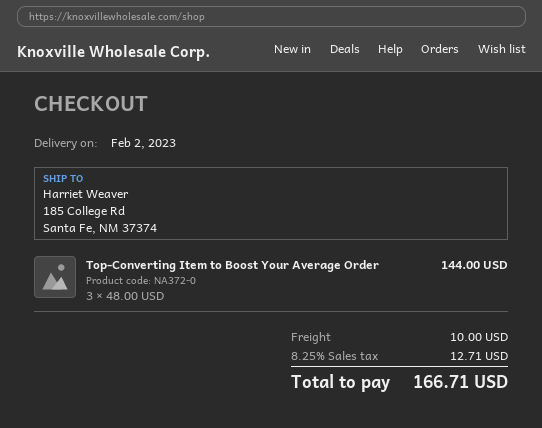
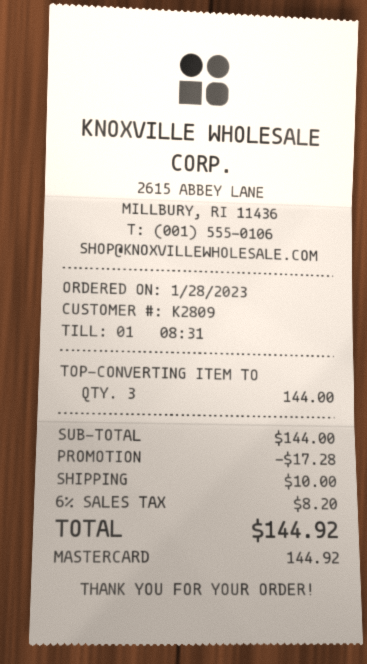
discount: none -> 17.28
tax: 8.25% = 12.71 -> 6% = 8.20
total: 166.71 -> 144.92

